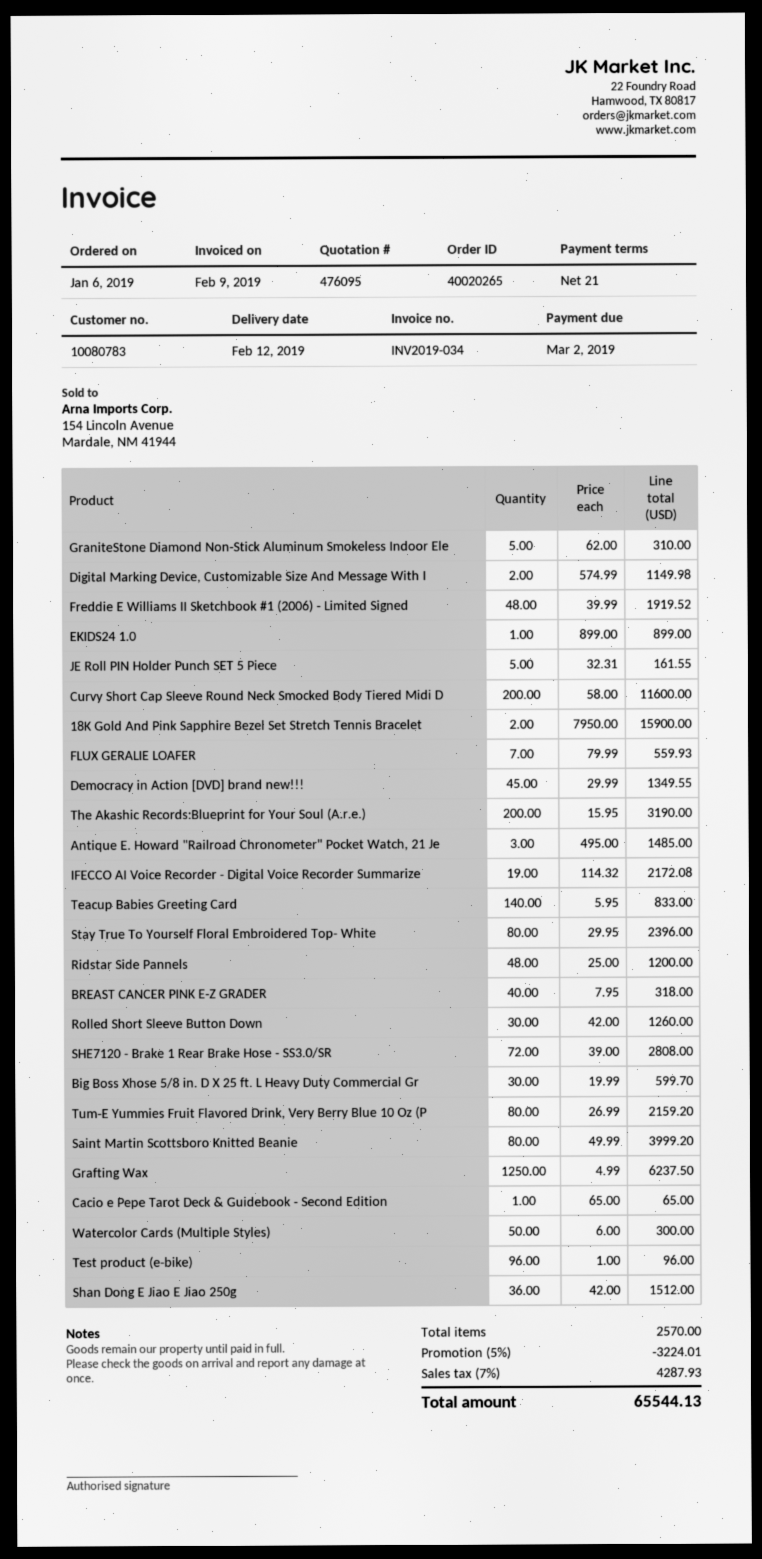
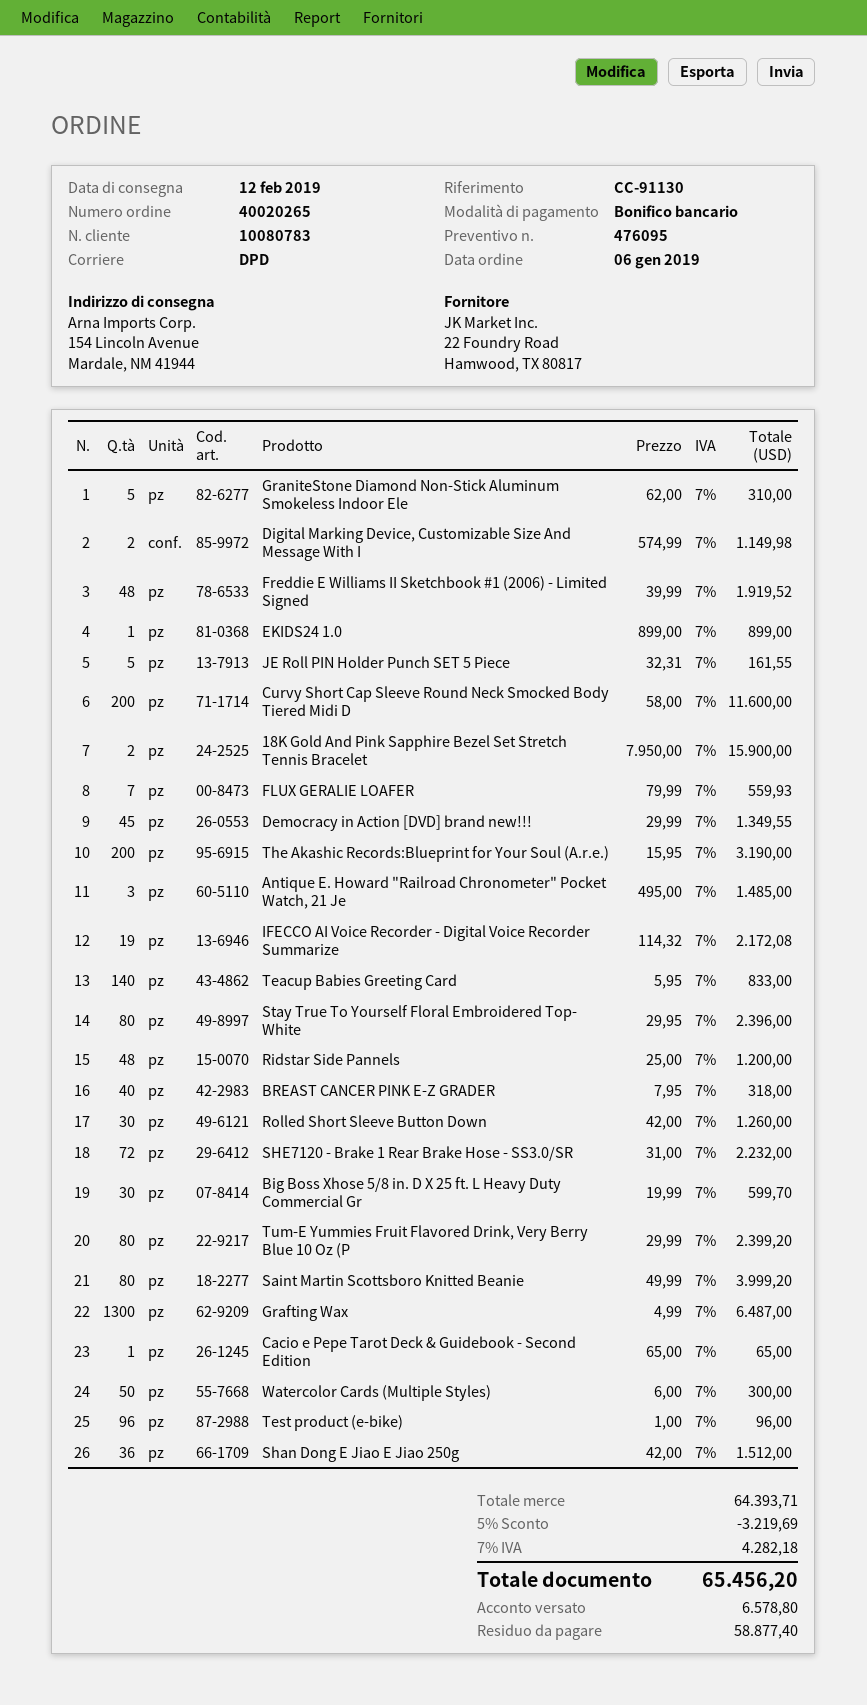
SHE7120 - Brake 1 Rear Brake Hose - SS3.0/SR: 72 x 39.00 = 2808.00 -> 72 x 31.00 = 2232.00
Tum-E Yummies Fruit Flavored Drink, Very Berry Blue 10 Oz (P: 80 x 26.99 = 2159.20 -> 80 x 29.99 = 2399.20
Grafting Wax: 1250 x 4.99 = 6237.50 -> 1300 x 4.99 = 6487.00
discount: 5% = 3224.01 -> 5% = 3219.69
tax: 7% = 4287.93 -> 7% = 4282.18
total: 65544.13 -> 65456.20

